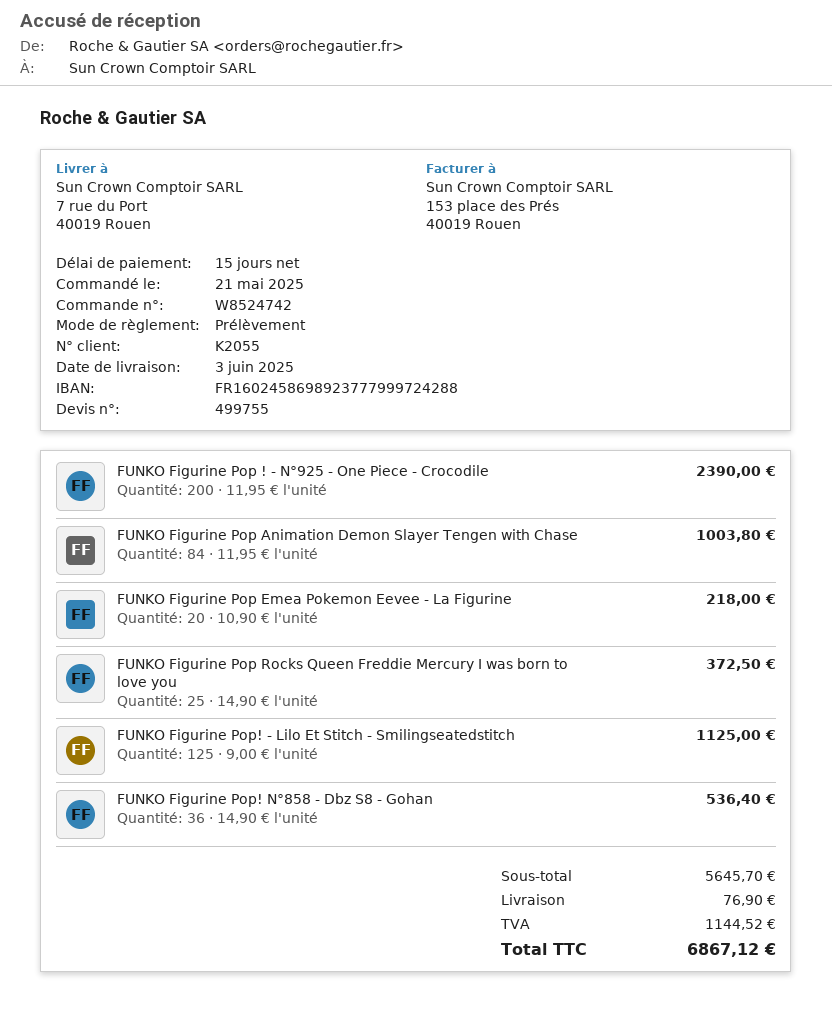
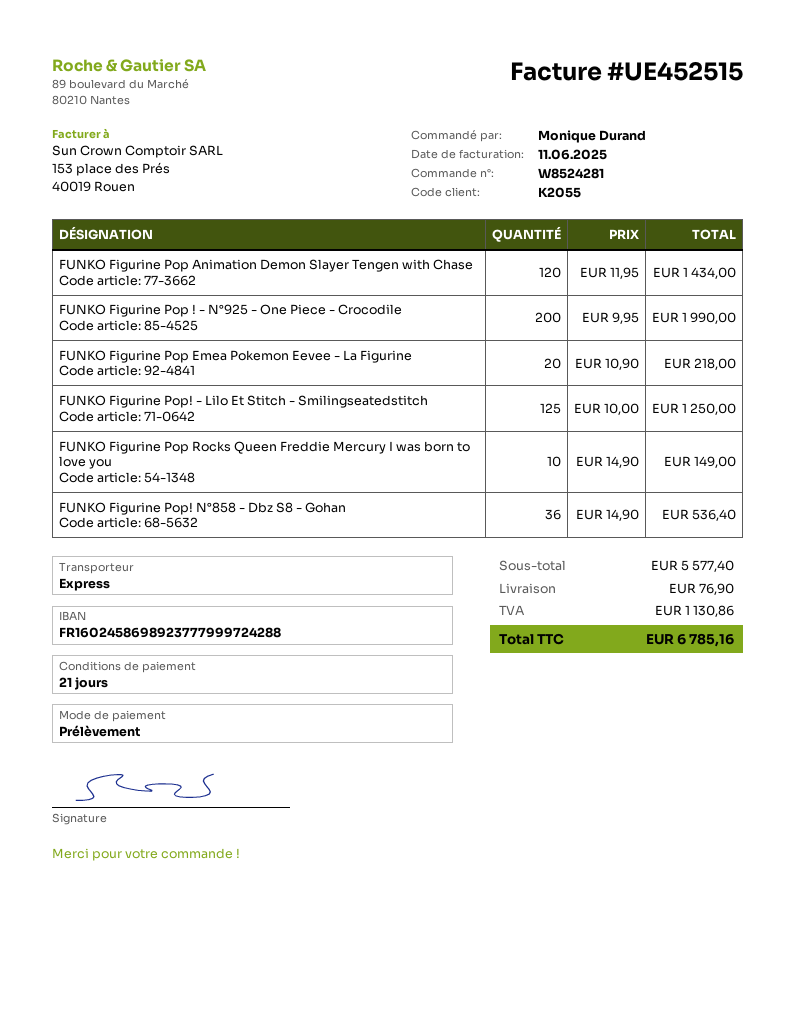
order number: W8524742 -> W8524281
payment terms: 15 days -> 21 days
FUNKO Figurine Pop ! - N°925 - One Piece - Crocodile: 200 x 11.95 = 2390.00 -> 200 x 9.95 = 1990.00
FUNKO Figurine Pop Animation Demon Slayer Tengen with Chase: 84 x 11.95 = 1003.80 -> 120 x 11.95 = 1434.00
FUNKO Figurine Pop Rocks Queen Freddie Mercury I was born to love you: 25 x 14.90 = 372.50 -> 10 x 14.90 = 149.00
FUNKO Figurine Pop! - Lilo Et Stitch - Smilingseatedstitch: 125 x 9.00 = 1125.00 -> 125 x 10.00 = 1250.00
subtotal: 5645.70 -> 5577.40
tax: 1144.52 -> 1130.86
total: 6867.12 -> 6785.16

